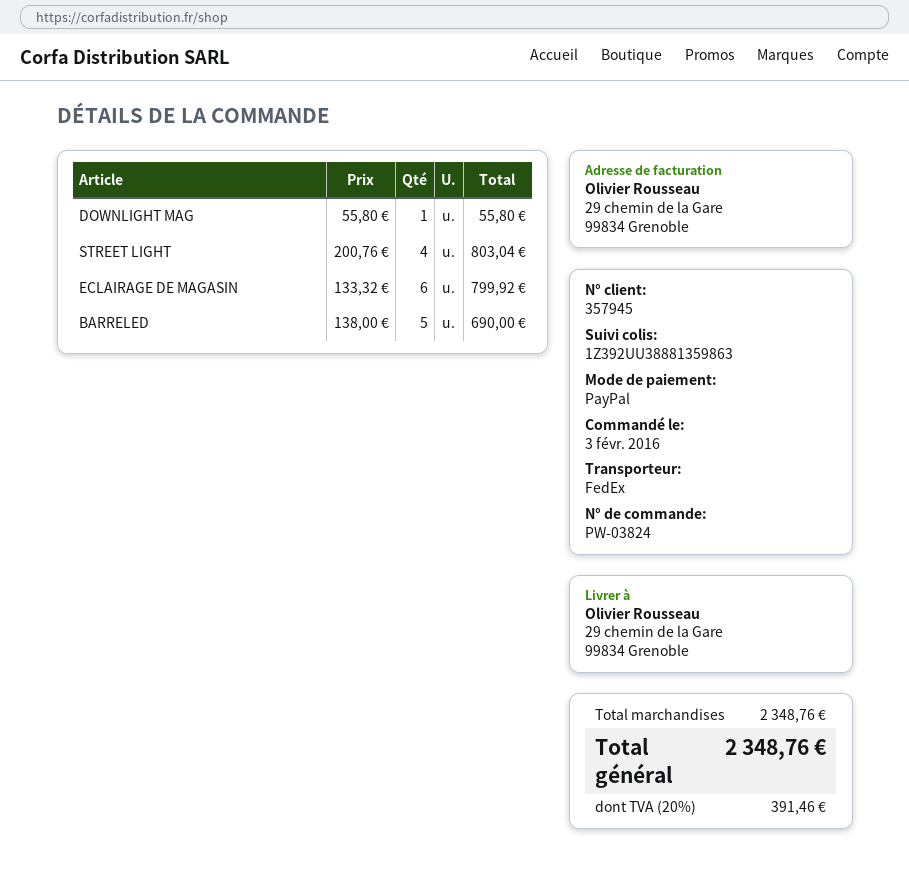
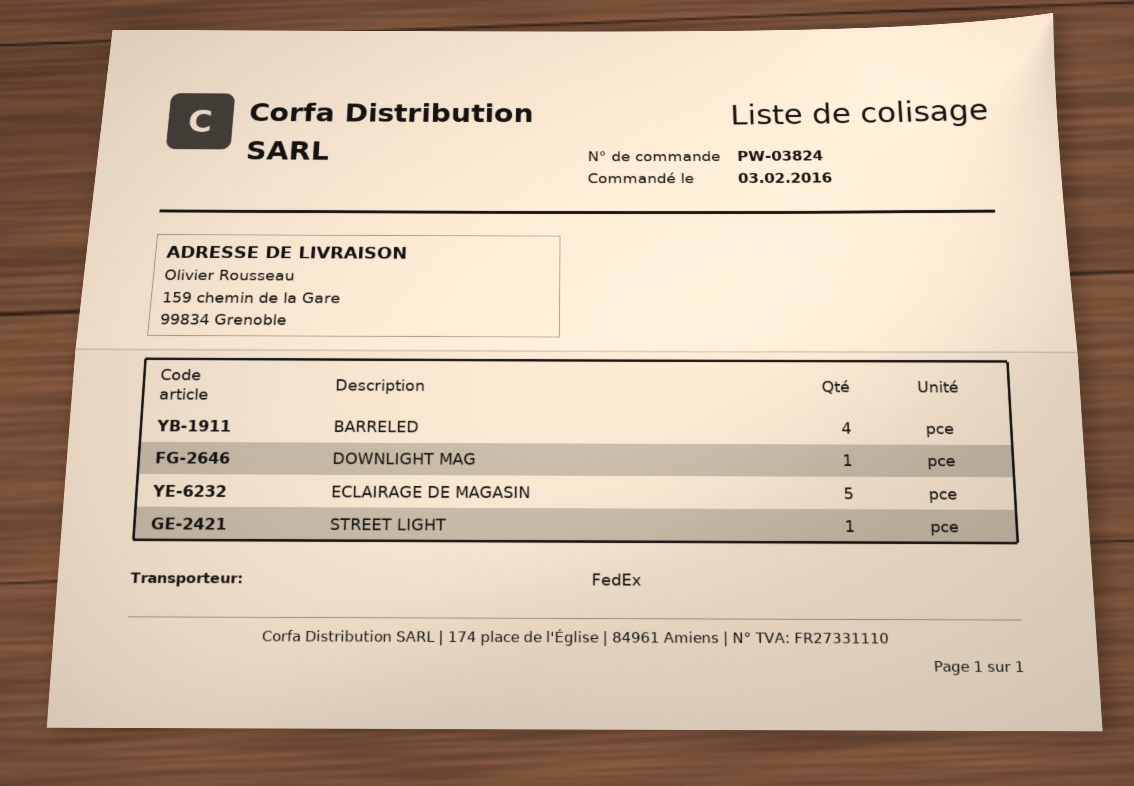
ship to: 29 chemin de la Gare, 99834 Grenoble -> 159 chemin de la Gare, 99834 Grenoble
STREET LIGHT: 4 -> 1
ECLAIRAGE DE MAGASIN: 6 -> 5
BARRELED: 5 -> 4

